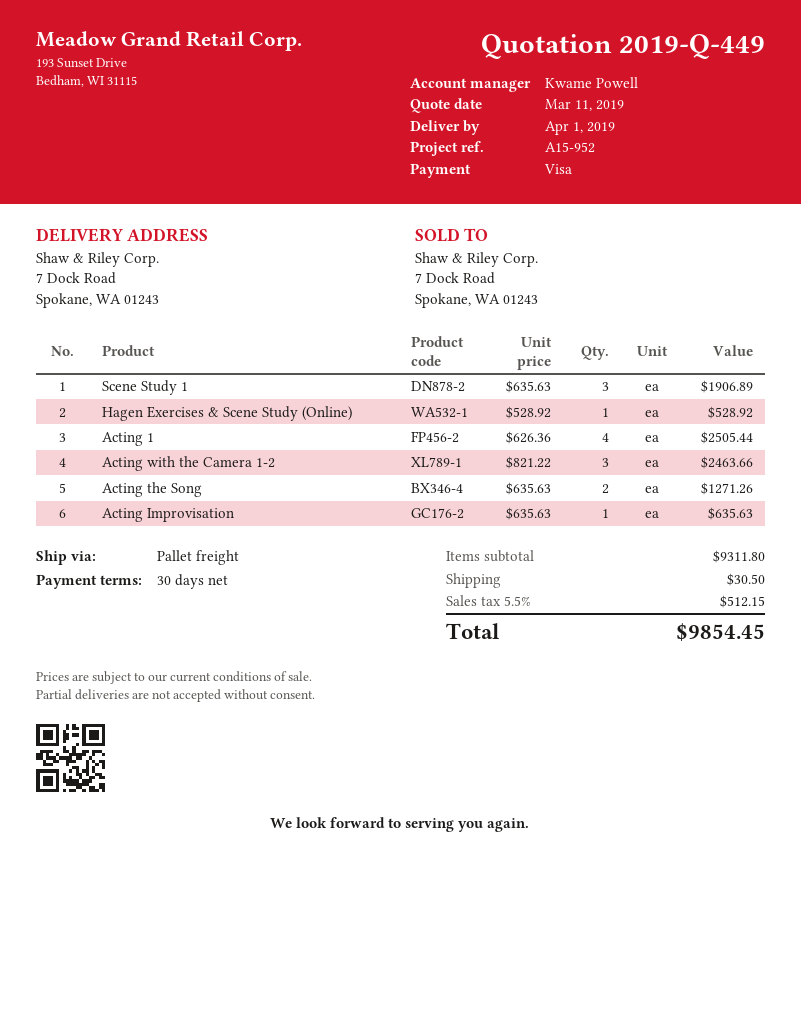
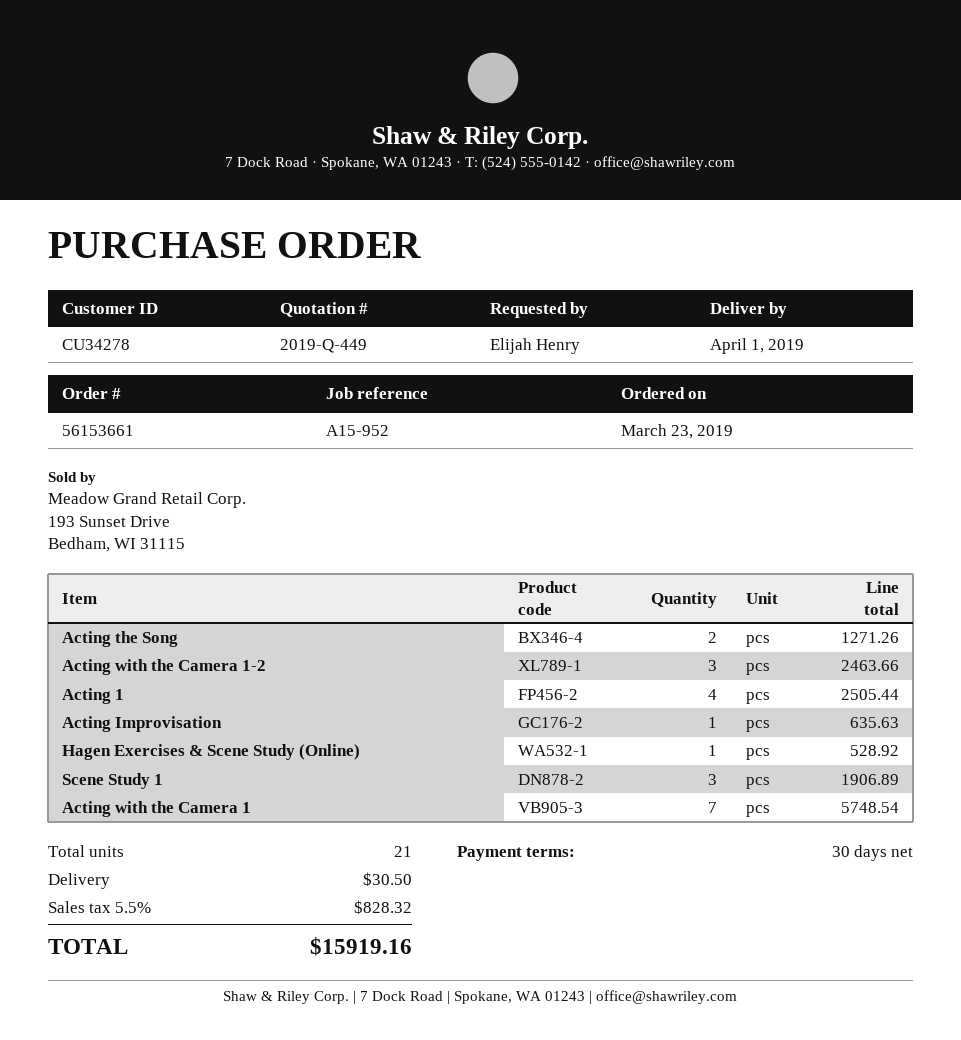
Acting with the Camera 1: none -> 7 for 5748.54
tax: 5.5% = 512.15 -> 5.5% = 828.32
total: 9854.45 -> 15919.16

